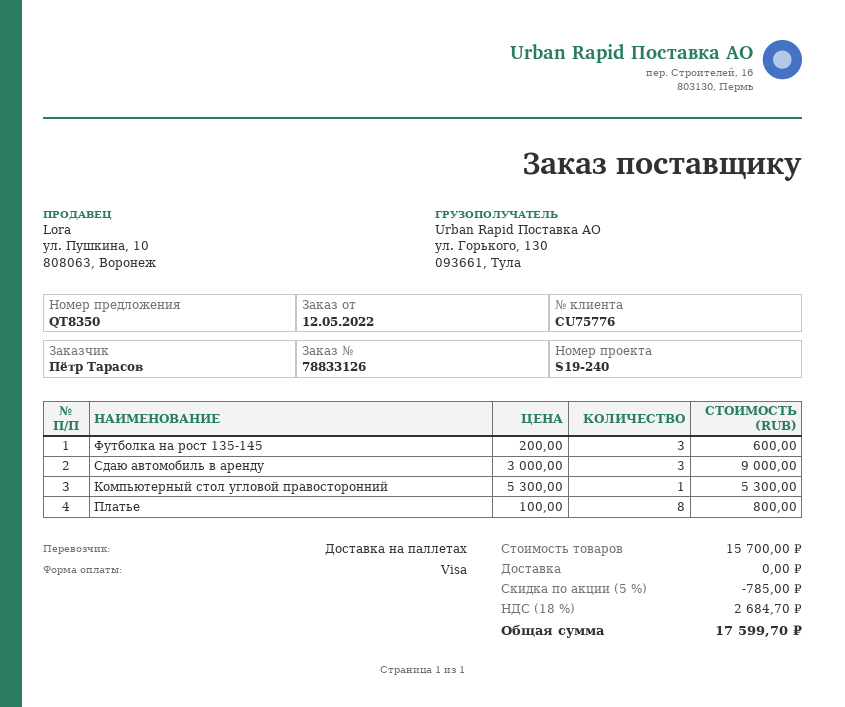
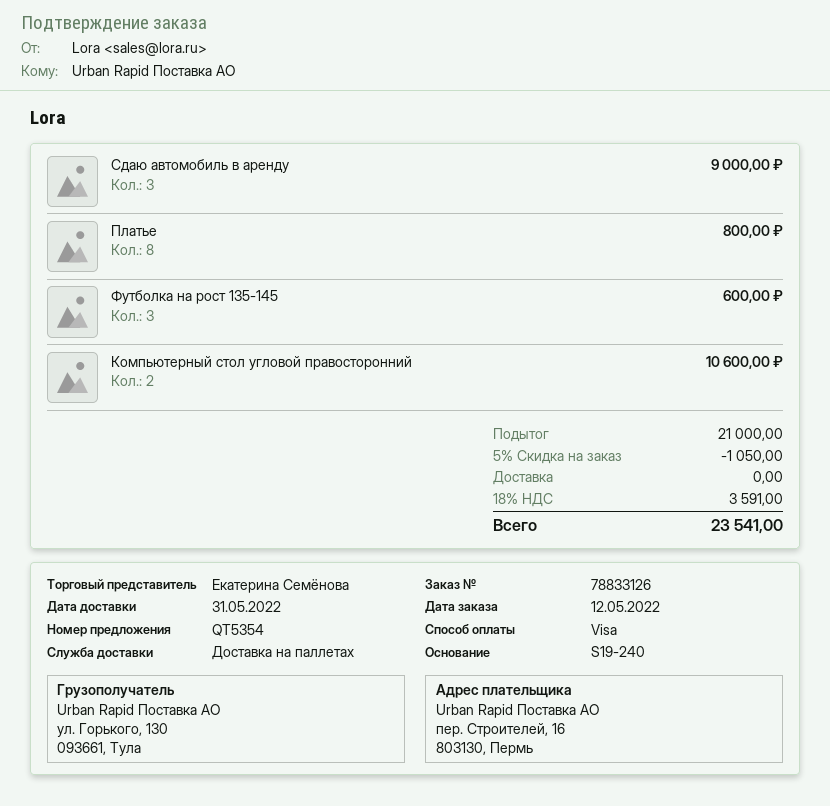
quote number: QT8350 -> QT5354
Компьютерный стол угловой правосторонний: 1 for 5300.00 -> 2 for 10600.00
subtotal: 15700.00 -> 21000.00
discount: 5% = 785.00 -> 5% = 1050.00
tax: 18% = 2684.70 -> 18% = 3591.00
total: 17599.70 -> 23541.00

